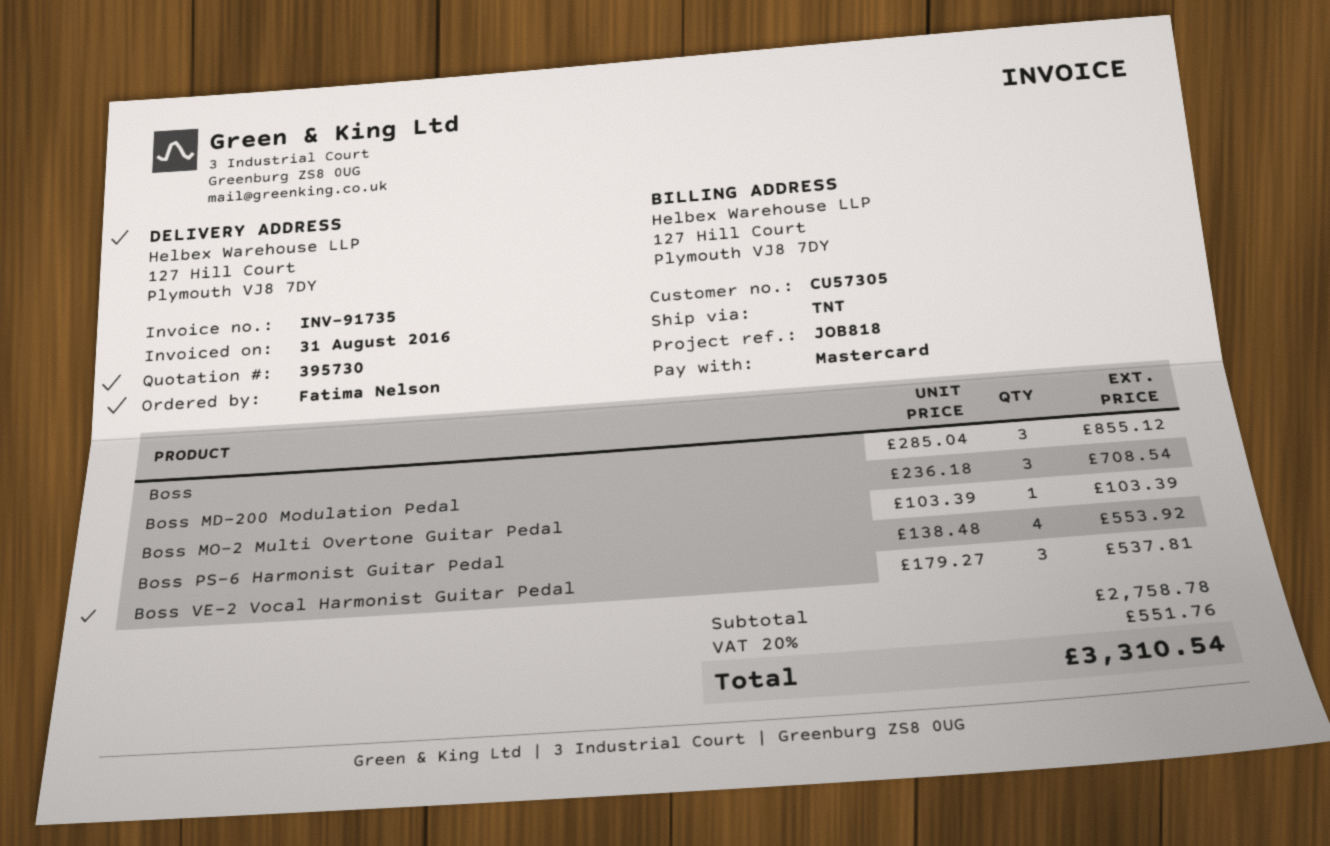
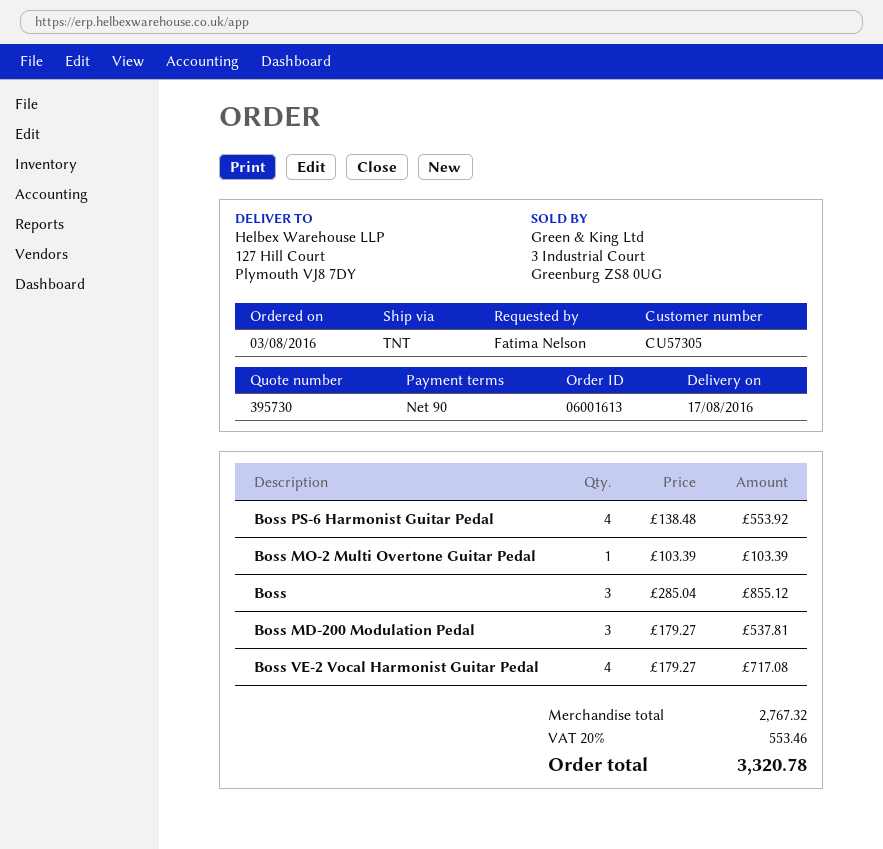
Boss MD-200 Modulation Pedal: 3 x 236.18 = 708.54 -> 3 x 179.27 = 537.81
Boss VE-2 Vocal Harmonist Guitar Pedal: 3 x 179.27 = 537.81 -> 4 x 179.27 = 717.08
subtotal: 2758.78 -> 2767.32
tax: 20% = 551.76 -> 20% = 553.46
total: 3310.54 -> 3320.78

